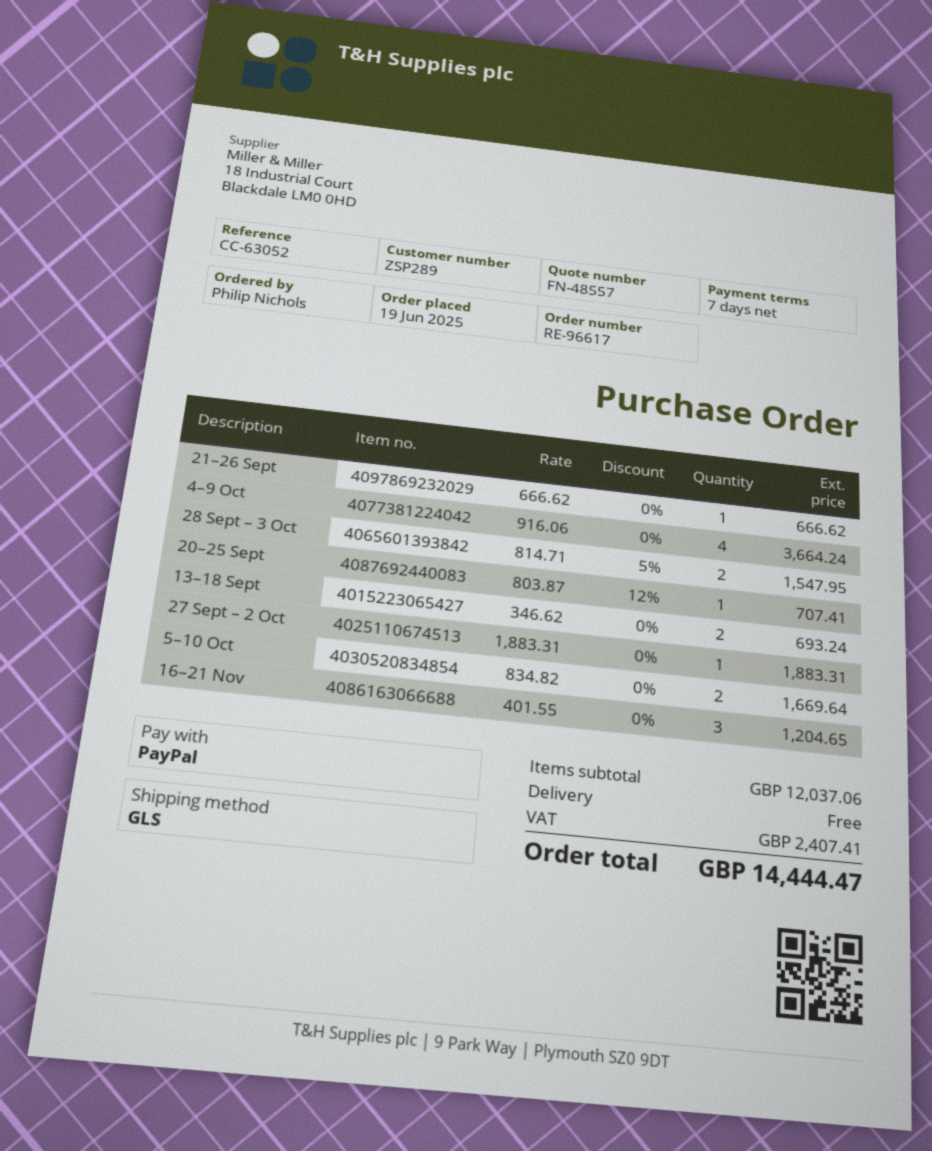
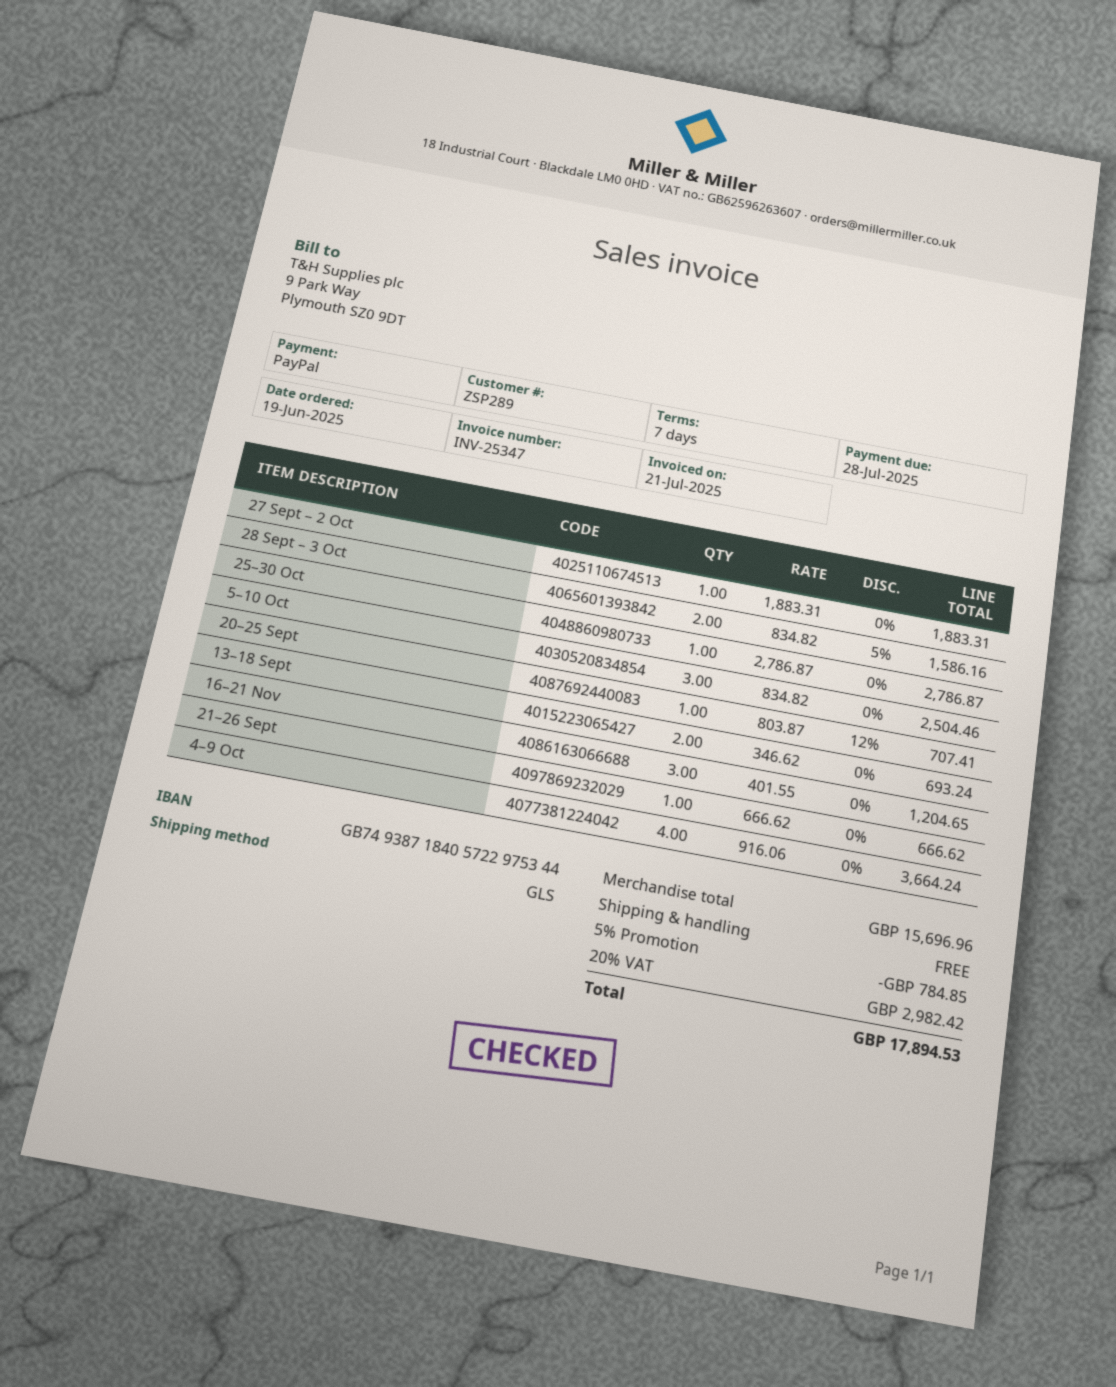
28 Sept – 3 Oct: 2 x 814.71 - 5% = 1547.95 -> 2 x 834.82 - 5% = 1586.16
5–10 Oct: 2 x 834.82 = 1669.64 -> 3 x 834.82 = 2504.46
25–30 Oct: none -> 1 x 2786.87 = 2786.87
subtotal: 12037.06 -> 15696.96
discount: none -> 5% = 784.85
tax: 2407.41 -> 2982.42
total: 14444.47 -> 17894.53

